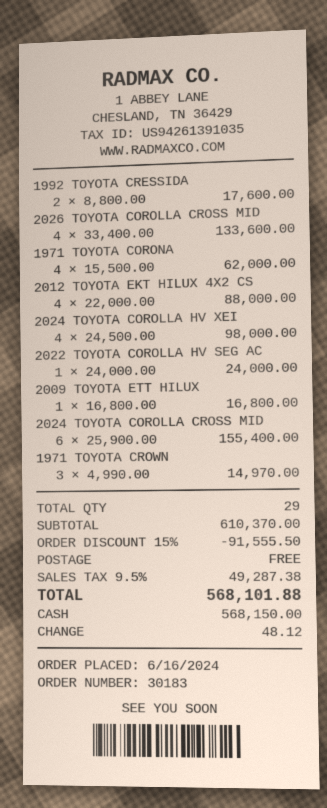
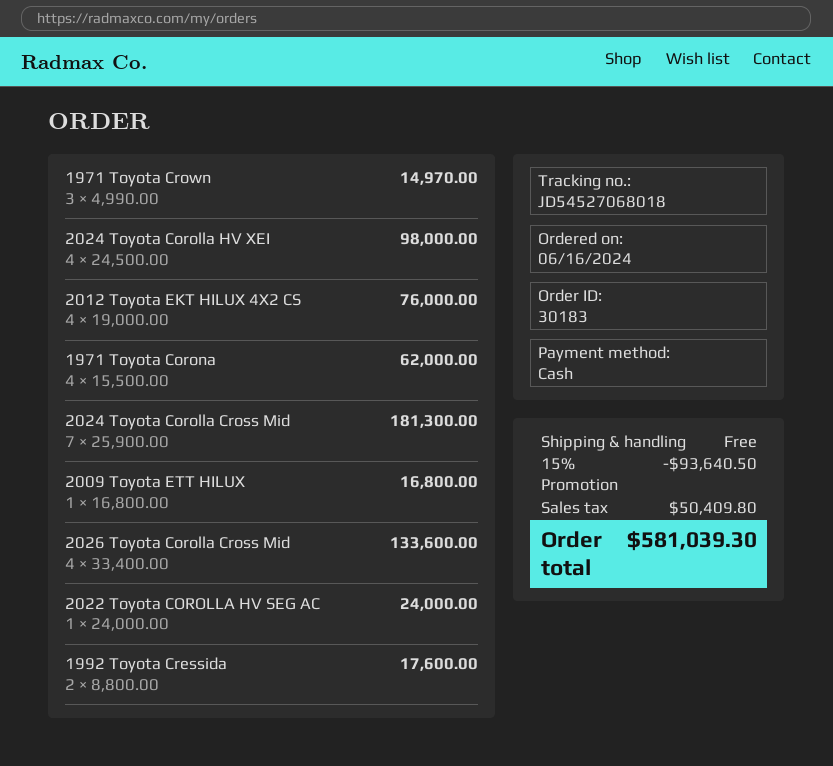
2012 TOYOTA EKT HILUX 4X2 CS: 4 x 22000.00 = 88000.00 -> 4 x 19000.00 = 76000.00
2024 TOYOTA COROLLA CROSS MID: 6 x 25900.00 = 155400.00 -> 7 x 25900.00 = 181300.00
discount: 15% = 91555.50 -> 15% = 93640.50
tax: 49287.38 -> 50409.80
total: 568101.88 -> 581039.30

